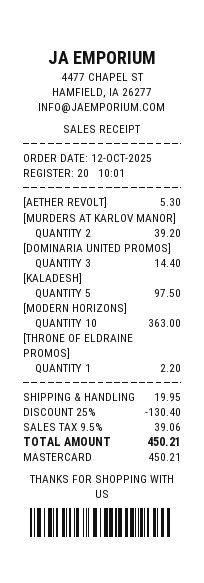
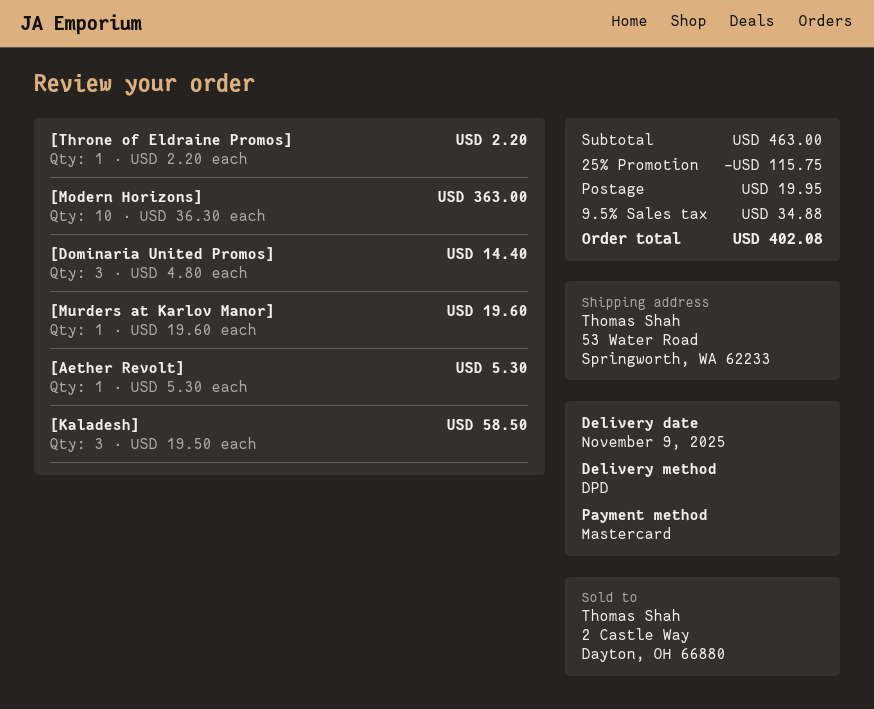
[MURDERS AT KARLOV MANOR]: 2 for 39.20 -> 1 for 19.60
[KALADESH]: 5 for 97.50 -> 3 for 58.50
discount: 25% = 130.40 -> 25% = 115.75
tax: 9.5% = 39.06 -> 9.5% = 34.88
total: 450.21 -> 402.08

